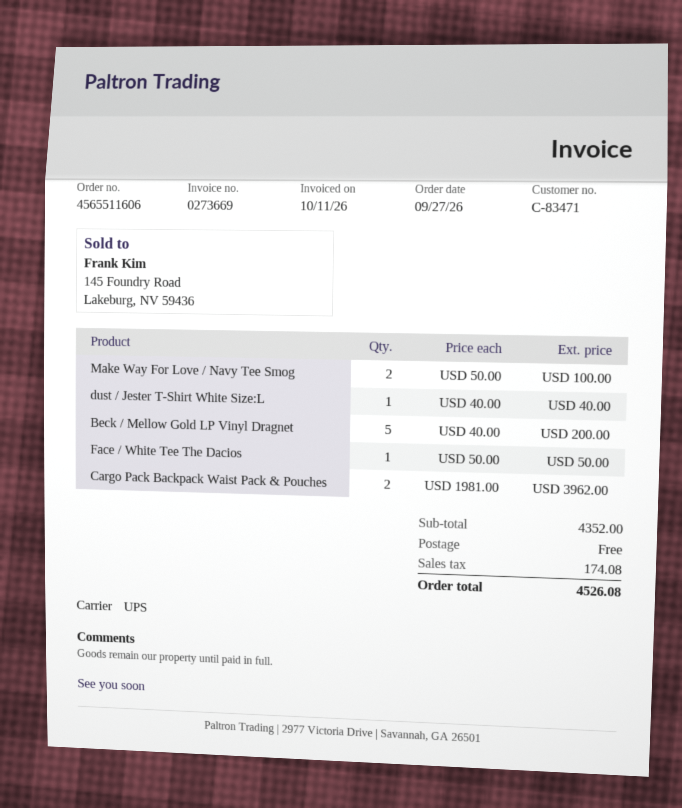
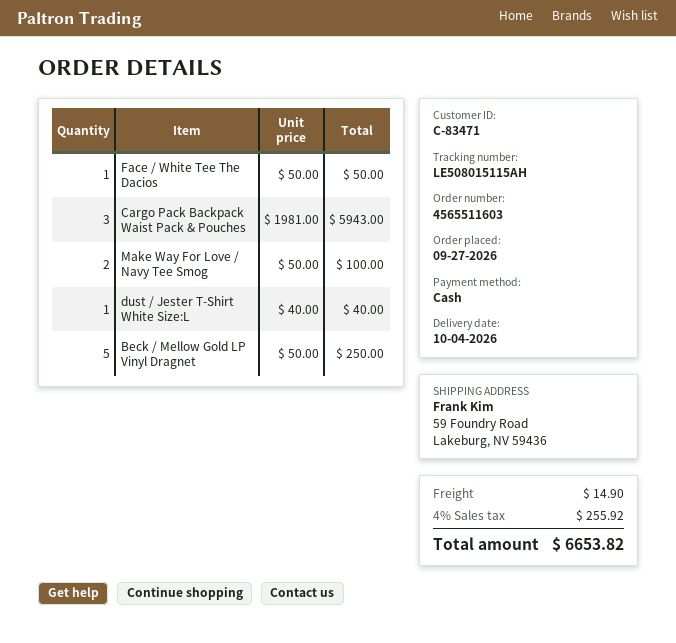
order number: 4565511606 -> 4565511603
Beck / Mellow Gold LP Vinyl Dragnet: 5 x 40.00 = 200.00 -> 5 x 50.00 = 250.00
Cargo Pack Backpack Waist Pack & Pouches: 2 x 1981.00 = 3962.00 -> 3 x 1981.00 = 5943.00
shipping: 0.00 -> 14.90
tax: 174.08 -> 255.92
total: 4526.08 -> 6653.82

